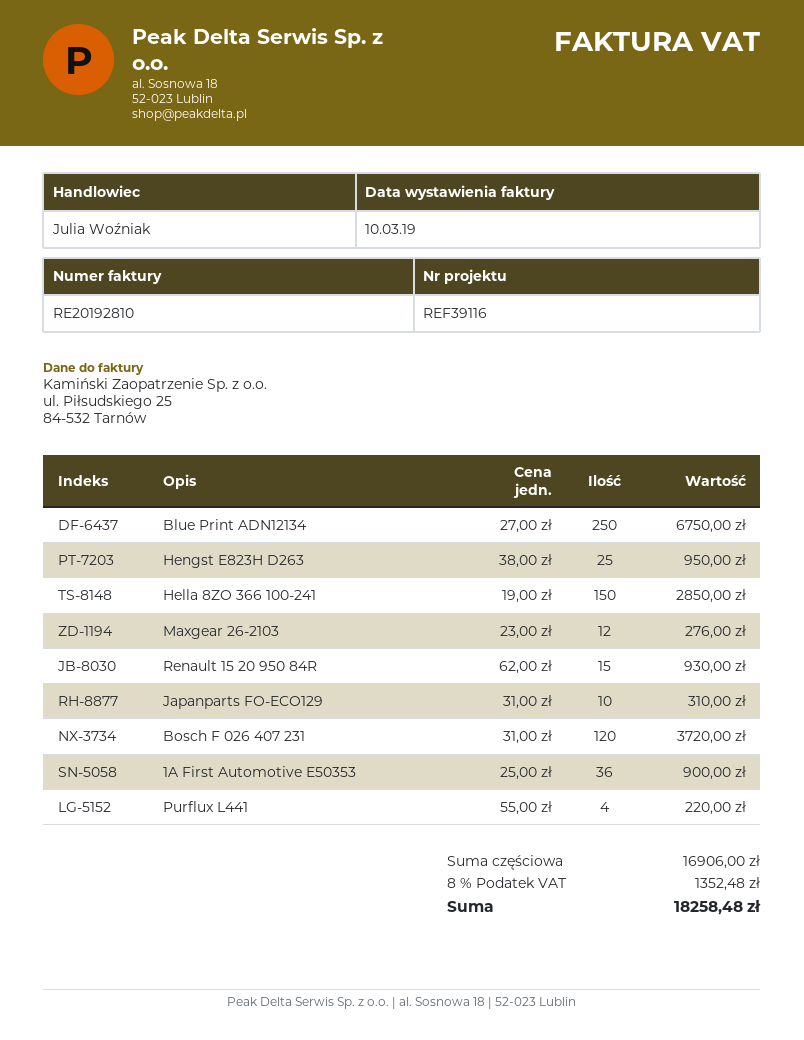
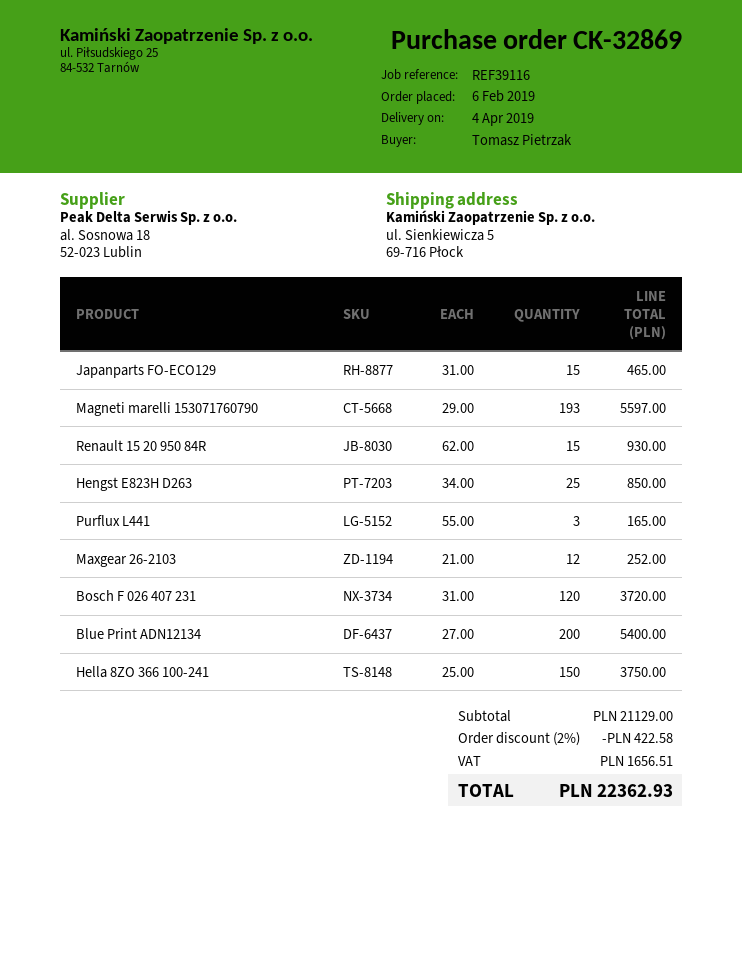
Blue Print ADN12134: 250 x 27.00 = 6750.00 -> 200 x 27.00 = 5400.00
Hengst E823H D263: 25 x 38.00 = 950.00 -> 25 x 34.00 = 850.00
Hella 8ZO 366 100-241: 150 x 19.00 = 2850.00 -> 150 x 25.00 = 3750.00
Maxgear 26-2103: 12 x 23.00 = 276.00 -> 12 x 21.00 = 252.00
Japanparts FO-ECO129: 10 x 31.00 = 310.00 -> 15 x 31.00 = 465.00
1A First Automotive E50353: 36 x 25.00 = 900.00 -> none
Purflux L441: 4 x 55.00 = 220.00 -> 3 x 55.00 = 165.00
Magneti marelli 153071760790: none -> 193 x 29.00 = 5597.00
subtotal: 16906.00 -> 21129.00
discount: none -> 2% = 422.58
tax: 1352.48 -> 1656.51
total: 18258.48 -> 22362.93

